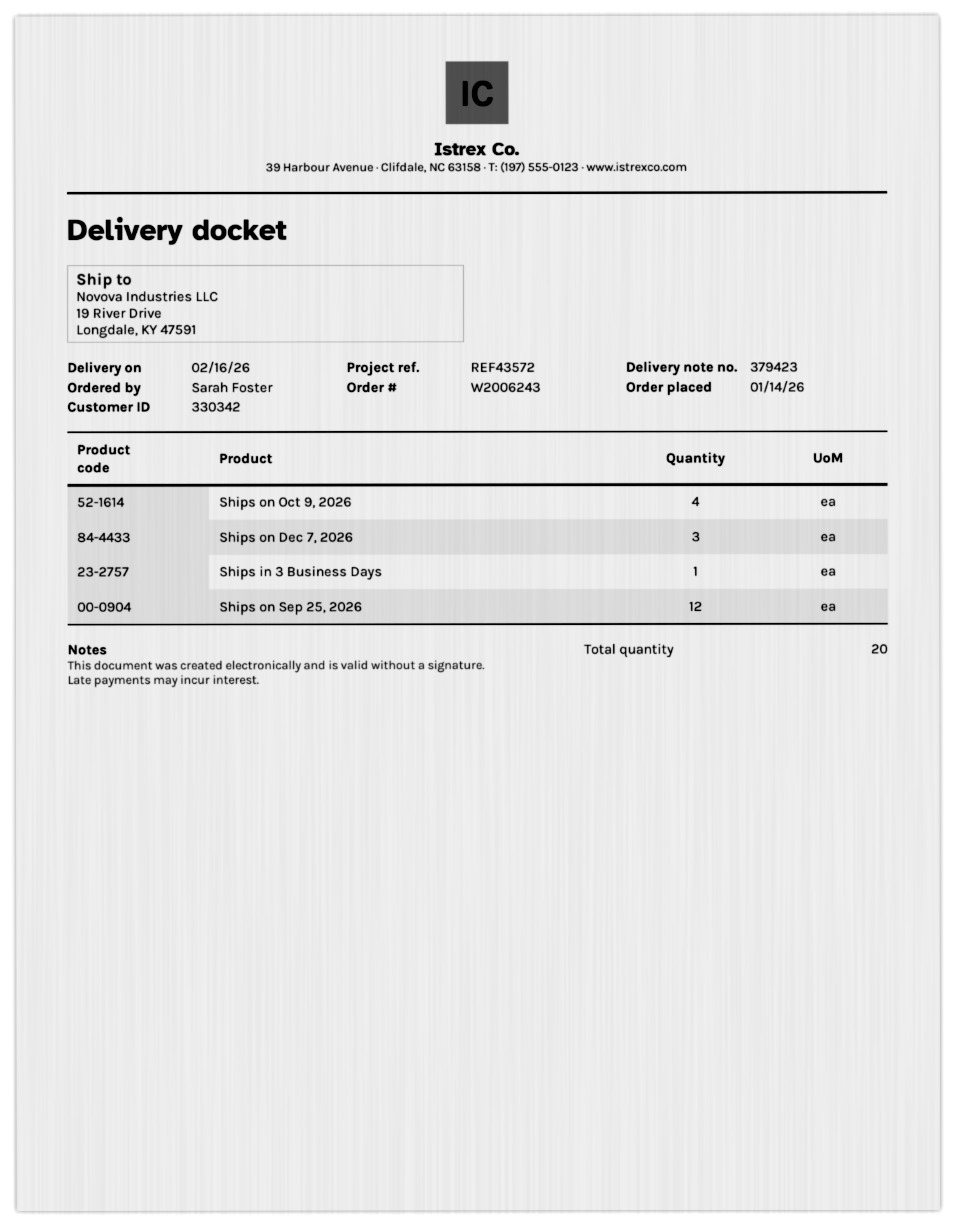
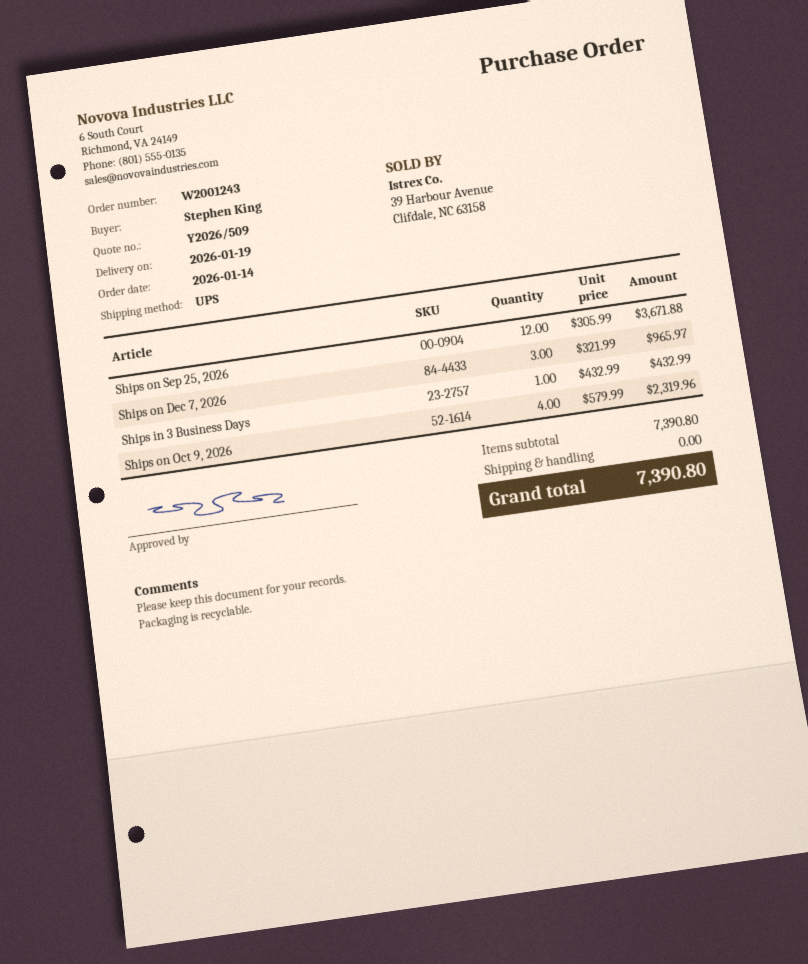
order number: W2006243 -> W2001243
delivery date: 2026-02-16 -> 2026-01-19
ordered by: Sarah Foster -> Stephen King

